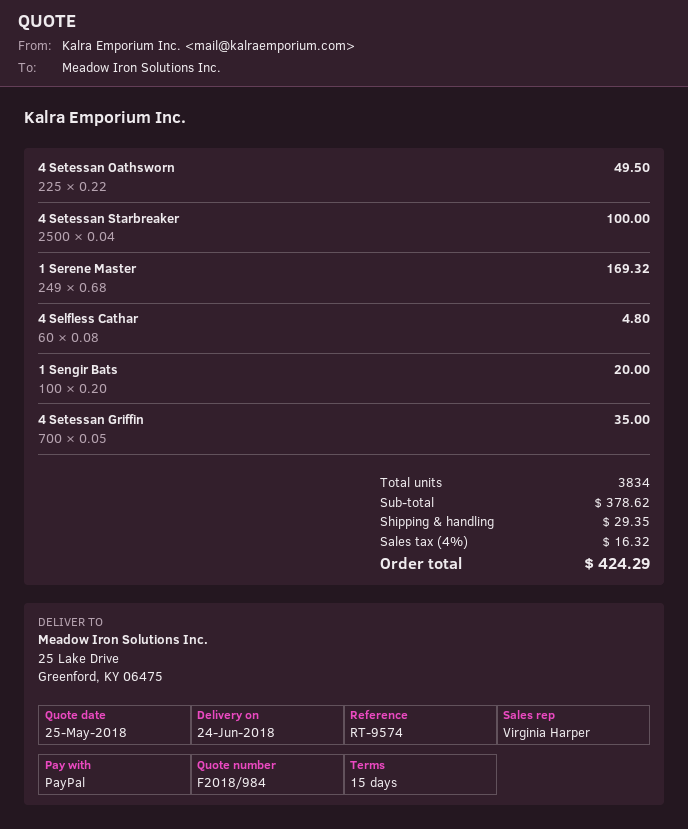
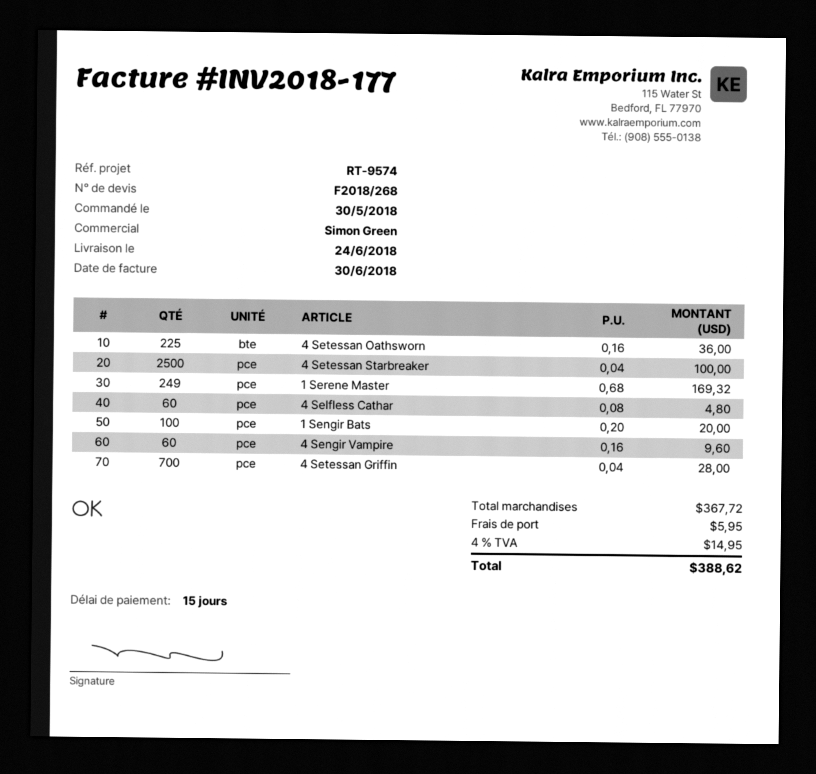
quote number: F2018/984 -> F2018/268
sales rep: Virginia Harper -> Simon Green
4 Setessan Oathsworn: 225 x 0.22 = 49.50 -> 225 x 0.16 = 36.00
4 Setessan Griffin: 700 x 0.05 = 35.00 -> 700 x 0.04 = 28.00
4 Sengir Vampire: none -> 60 x 0.16 = 9.60
subtotal: 378.62 -> 367.72
shipping: 29.35 -> 5.95
tax: 4% = 16.32 -> 4% = 14.95
total: 424.29 -> 388.62

